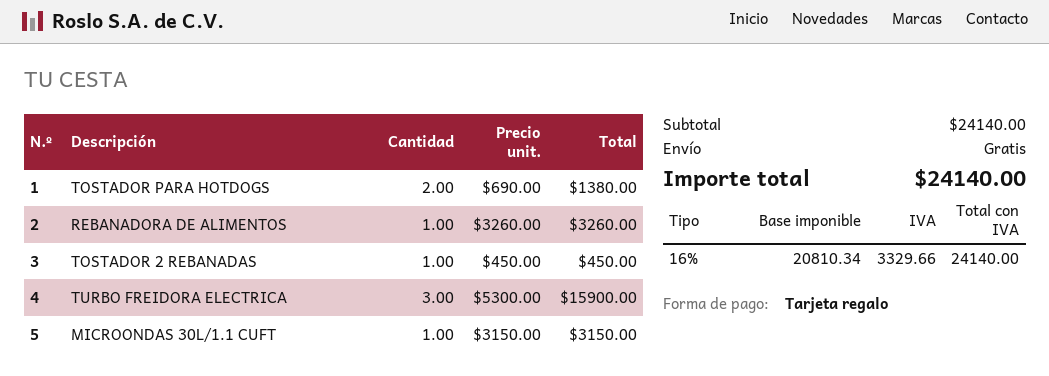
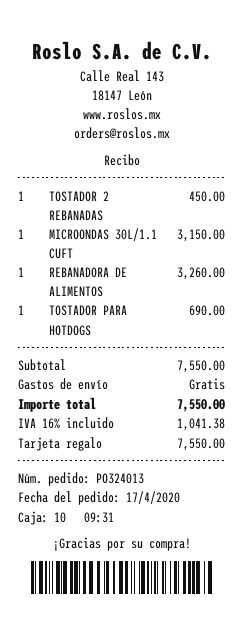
TOSTADOR PARA HOTDOGS: 2 x 690.00 = 1380.00 -> 1 x 690.00 = 690.00
TURBO FREIDORA ELECTRICA: 3 x 5300.00 = 15900.00 -> none
subtotal: 24140.00 -> 7550.00
tax: 16% = 3329.66 -> 16% = 1041.38
total: 24140.00 -> 7550.00

